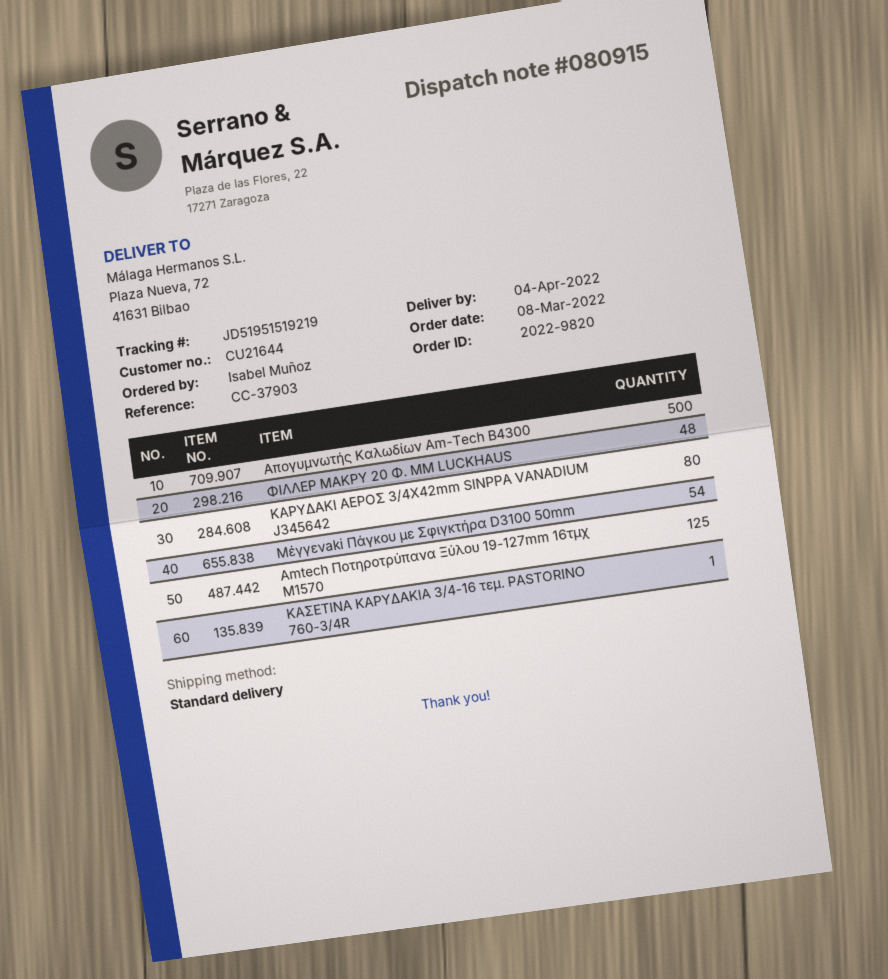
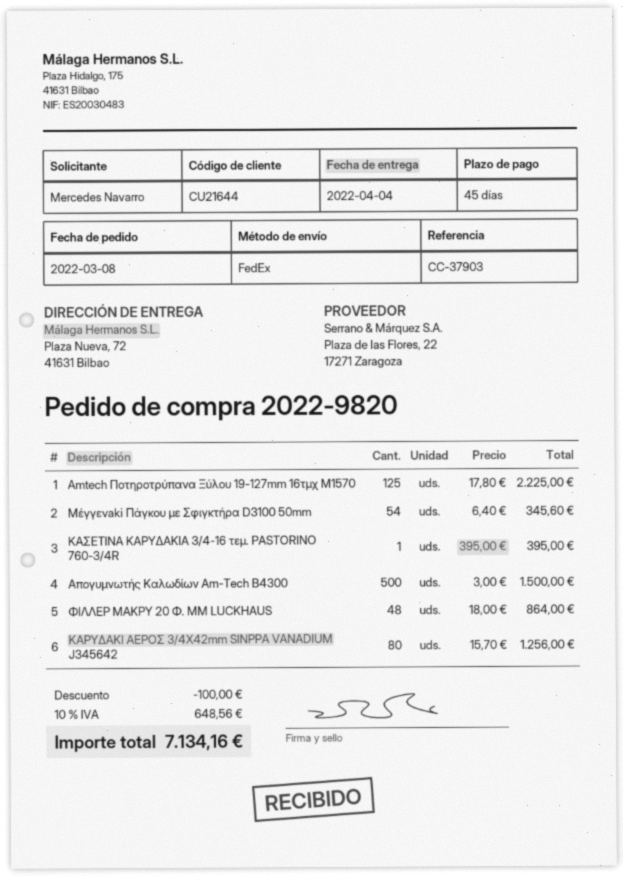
ordered by: Isabel Muñoz -> Mercedes Navarro
shipping method: standard -> FedEx

